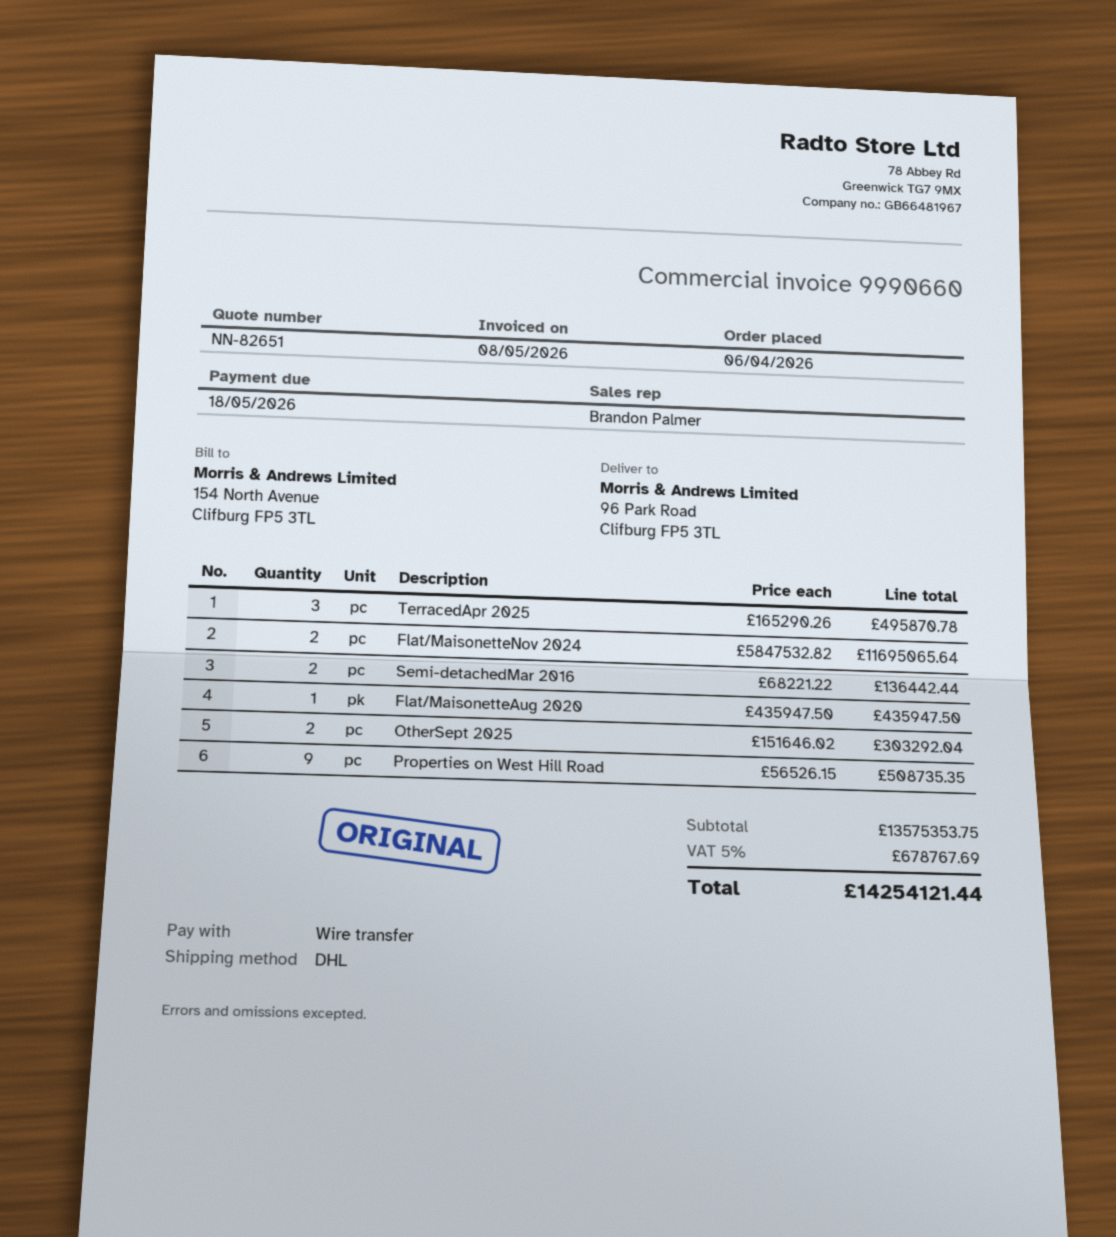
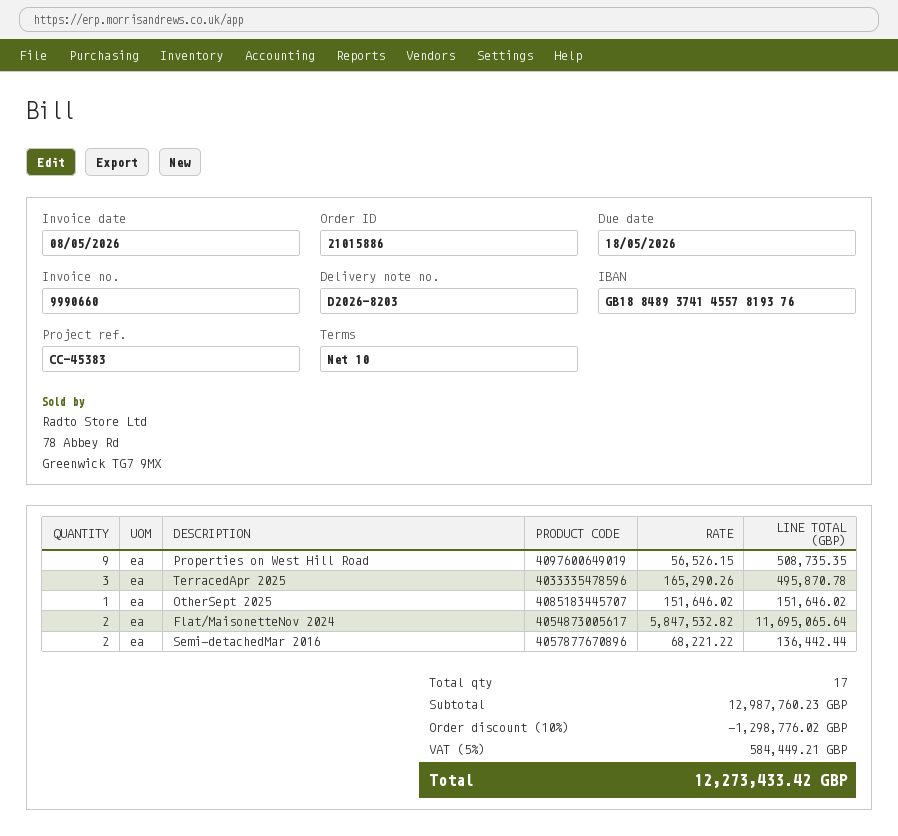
Flat/MaisonetteAug 2020: 1 x 435947.50 = 435947.50 -> none
OtherSept 2025: 2 x 151646.02 = 303292.04 -> 1 x 151646.02 = 151646.02
subtotal: 13575353.75 -> 12987760.23
discount: none -> 10% = 1298776.02
tax: 5% = 678767.69 -> 5% = 584449.21
total: 14254121.44 -> 12273433.42

